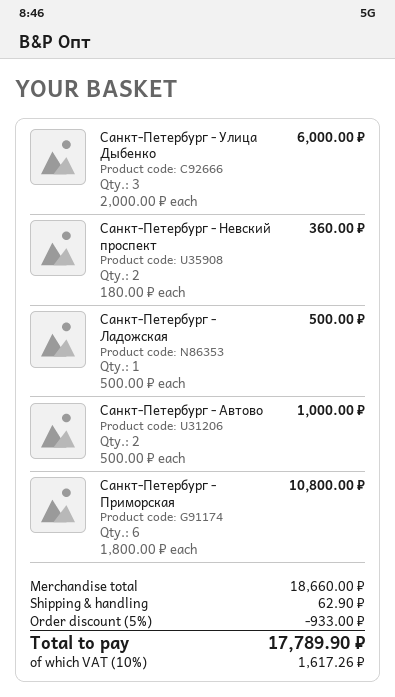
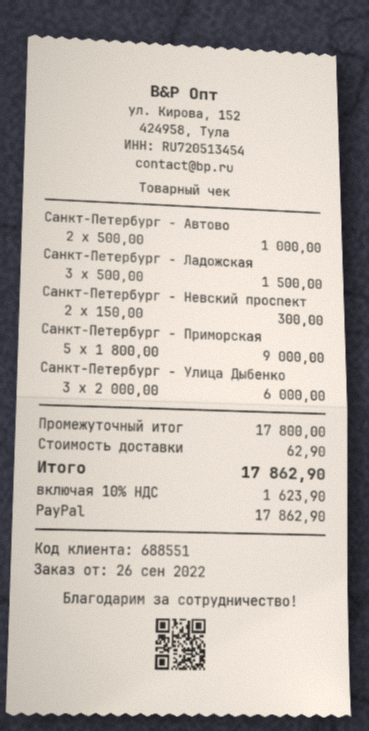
Санкт-Петербург - Невский проспект: 2 x 180.00 = 360.00 -> 2 x 150.00 = 300.00
Санкт-Петербург - Ладожская: 1 x 500.00 = 500.00 -> 3 x 500.00 = 1500.00
Санкт-Петербург - Приморская: 6 x 1800.00 = 10800.00 -> 5 x 1800.00 = 9000.00
subtotal: 18660.00 -> 17800.00
discount: 5% = 933.00 -> none
tax: 10% = 1617.26 -> 10% = 1623.90
total: 17789.90 -> 17862.90

